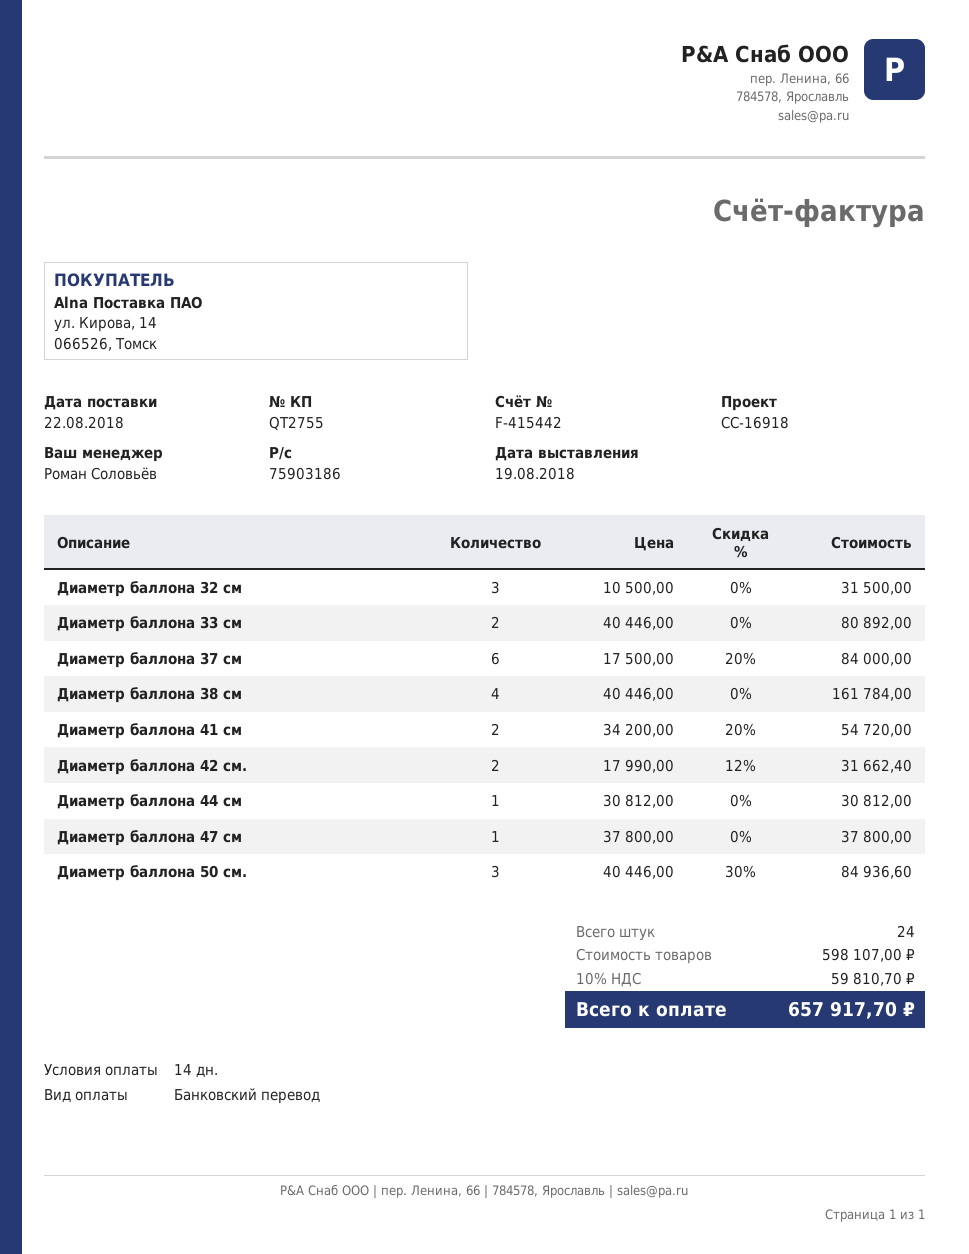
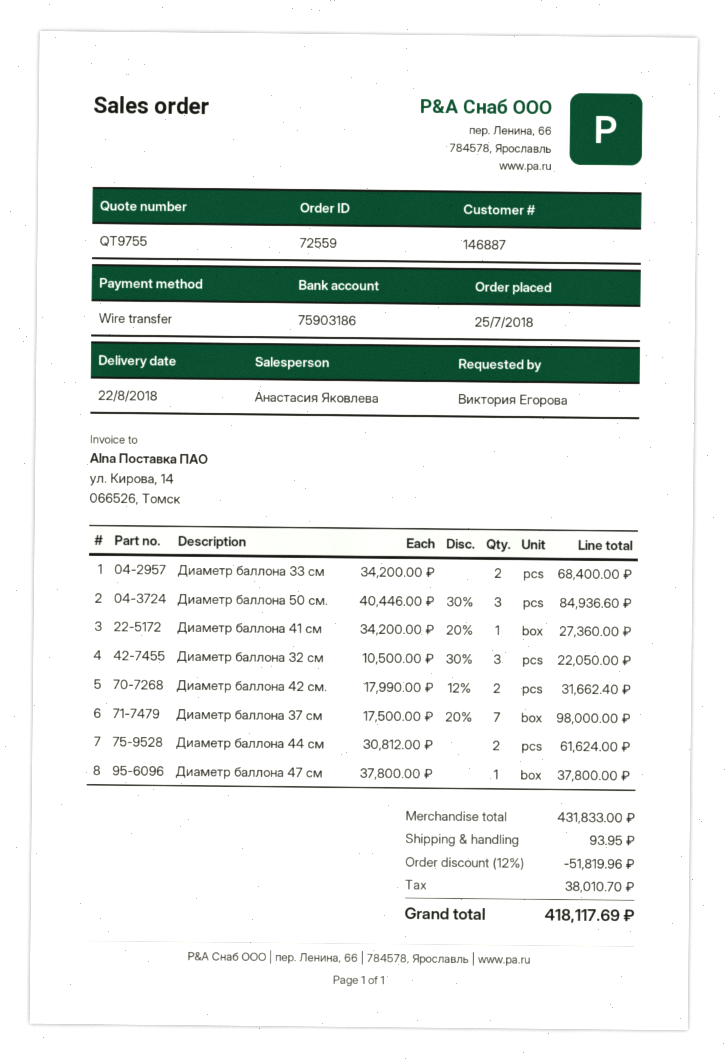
quote number: QT2755 -> QT9755
sales rep: Роман Соловьёв -> Анастасия Яковлева
Диаметр баллона 32 см: 3 x 10500.00 = 31500.00 -> 3 x 10500.00 - 30% = 22050.00
Диаметр баллона 33 см: 2 x 40446.00 = 80892.00 -> 2 x 34200.00 = 68400.00
Диаметр баллона 37 см: 6 x 17500.00 - 20% = 84000.00 -> 7 x 17500.00 - 20% = 98000.00
Диаметр баллона 38 см: 4 x 40446.00 = 161784.00 -> none
Диаметр баллона 41 см: 2 x 34200.00 - 20% = 54720.00 -> 1 x 34200.00 - 20% = 27360.00
Диаметр баллона 44 см: 1 x 30812.00 = 30812.00 -> 2 x 30812.00 = 61624.00
subtotal: 598107.00 -> 431833.00
discount: none -> 12% = 51819.96
shipping: none -> 93.95
tax: 59810.70 -> 38010.70
total: 657917.70 -> 418117.69

